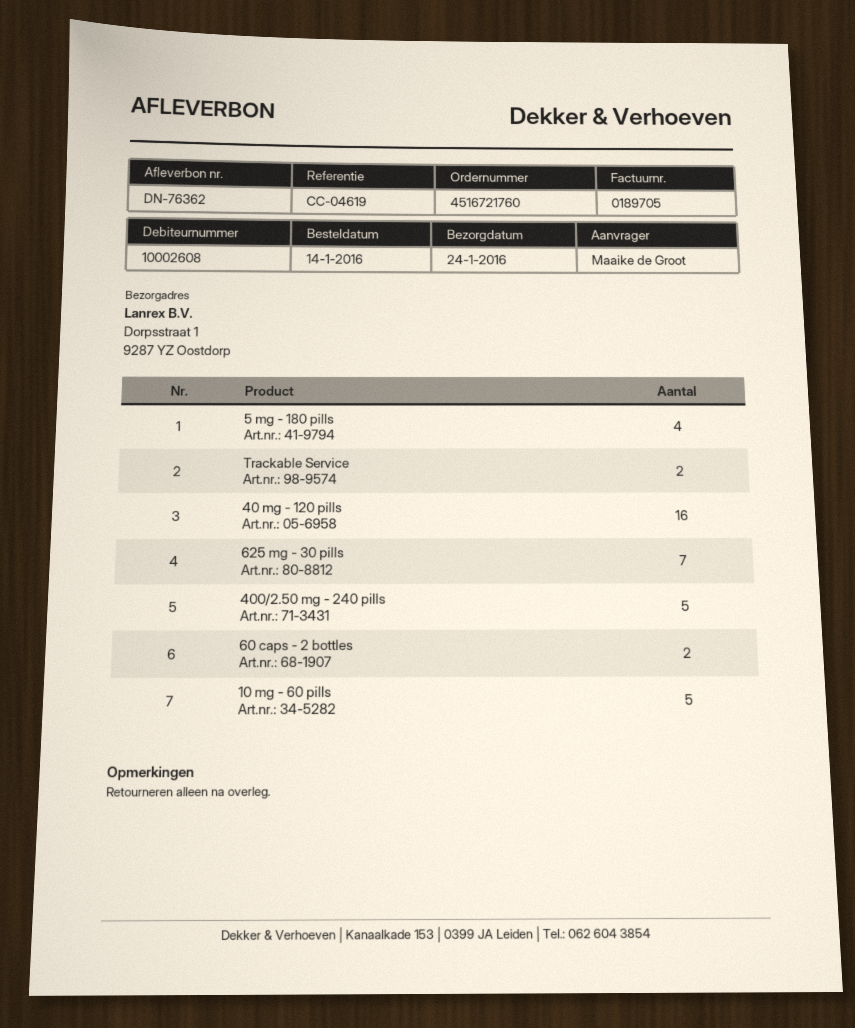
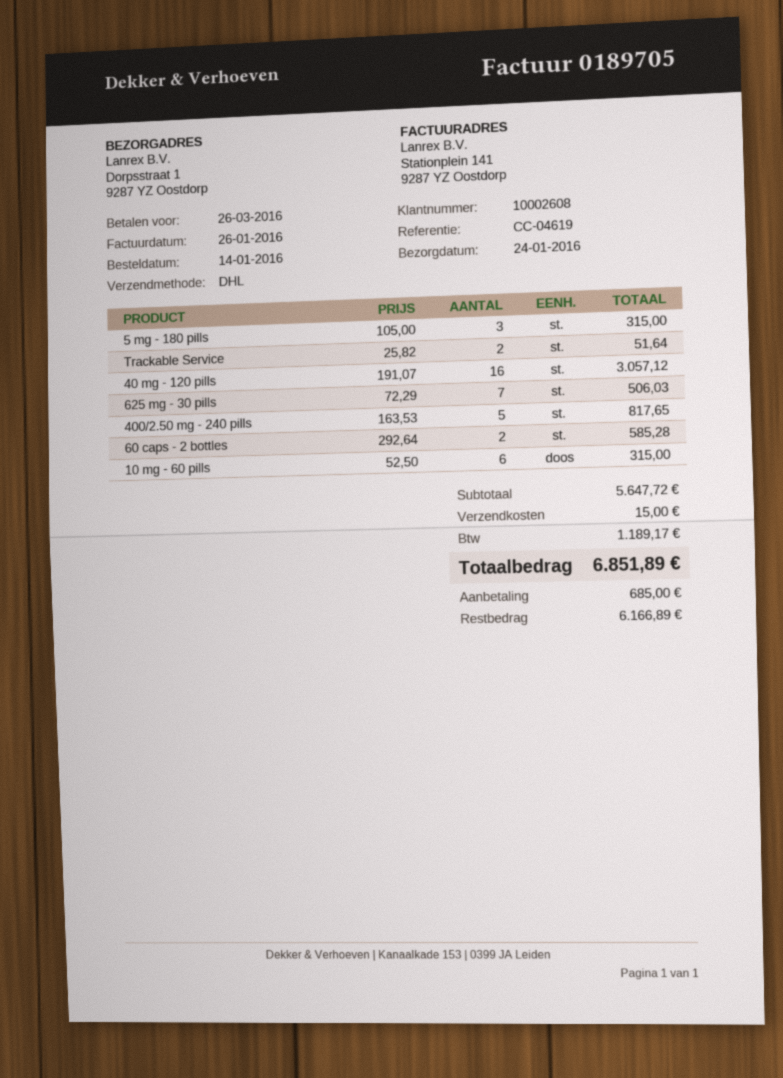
5 mg - 180 pills: 4 -> 3
10 mg - 60 pills: 5 -> 6

